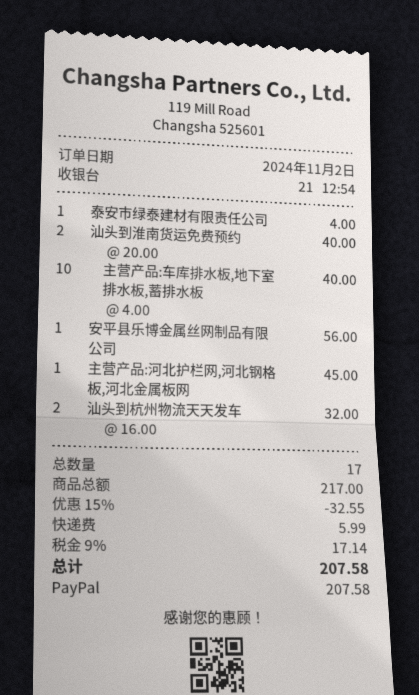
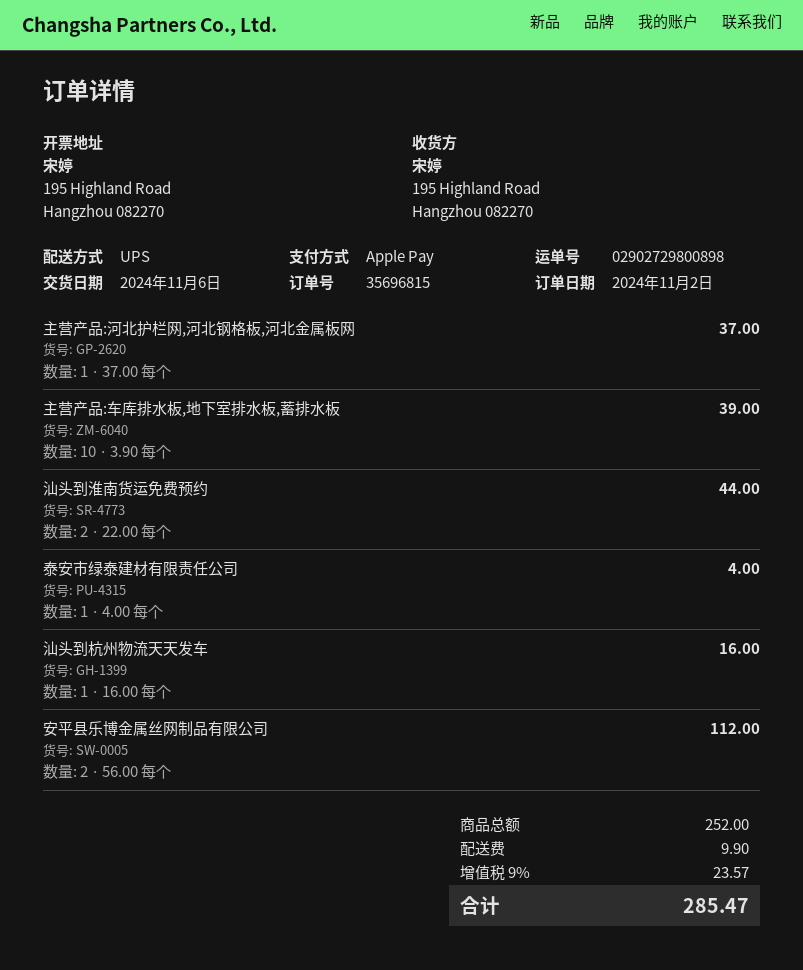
payment method: PayPal -> Apple Pay
汕头到淮南货运免费预约: 2 x 20.00 = 40.00 -> 2 x 22.00 = 44.00
主营产品:车库排水板,地下室排水板,蓄排水板: 10 x 4.00 = 40.00 -> 10 x 3.90 = 39.00
安平县乐博金属丝网制品有限公司: 1 x 56.00 = 56.00 -> 2 x 56.00 = 112.00
主营产品:河北护栏网,河北钢格板,河北金属板网: 1 x 45.00 = 45.00 -> 1 x 37.00 = 37.00
汕头到杭州物流天天发车: 2 x 16.00 = 32.00 -> 1 x 16.00 = 16.00
subtotal: 217.00 -> 252.00
discount: 15% = 32.55 -> none
shipping: 5.99 -> 9.90
tax: 9% = 17.14 -> 9% = 23.57
total: 207.58 -> 285.47

